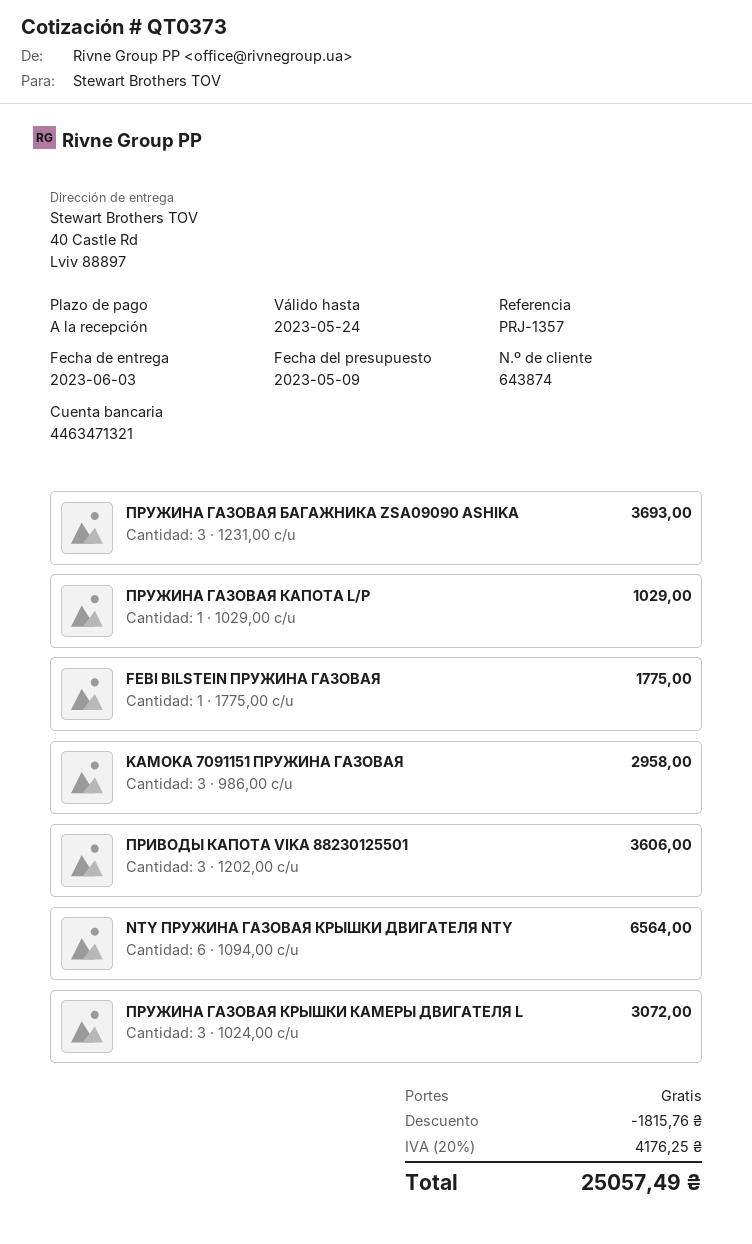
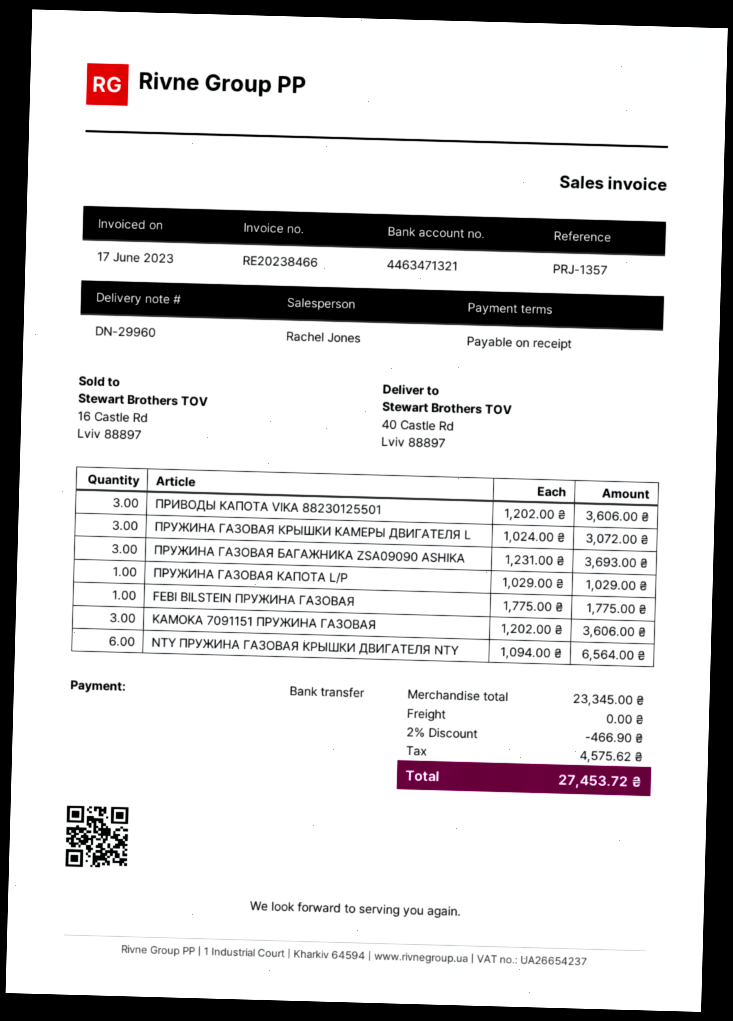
KAMOKA 7091151 ПРУЖИНА ГАЗОВАЯ: 3 x 986.00 = 2958.00 -> 3 x 1202.00 = 3606.00
discount: 1815.76 -> 466.90
tax: 4176.25 -> 4575.62
total: 25057.49 -> 27453.72

